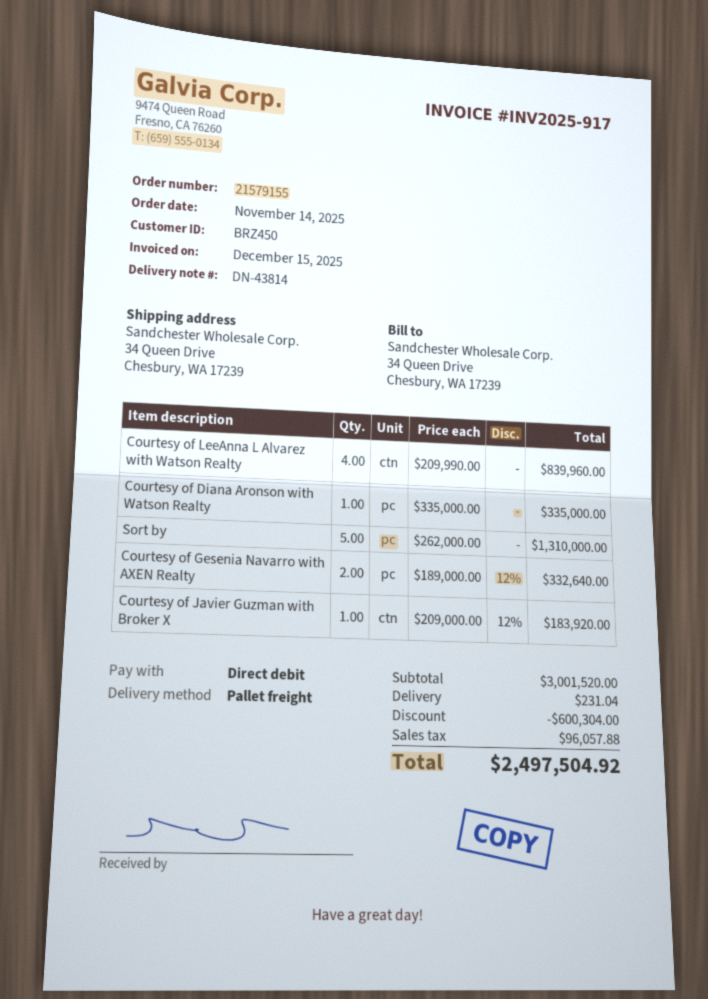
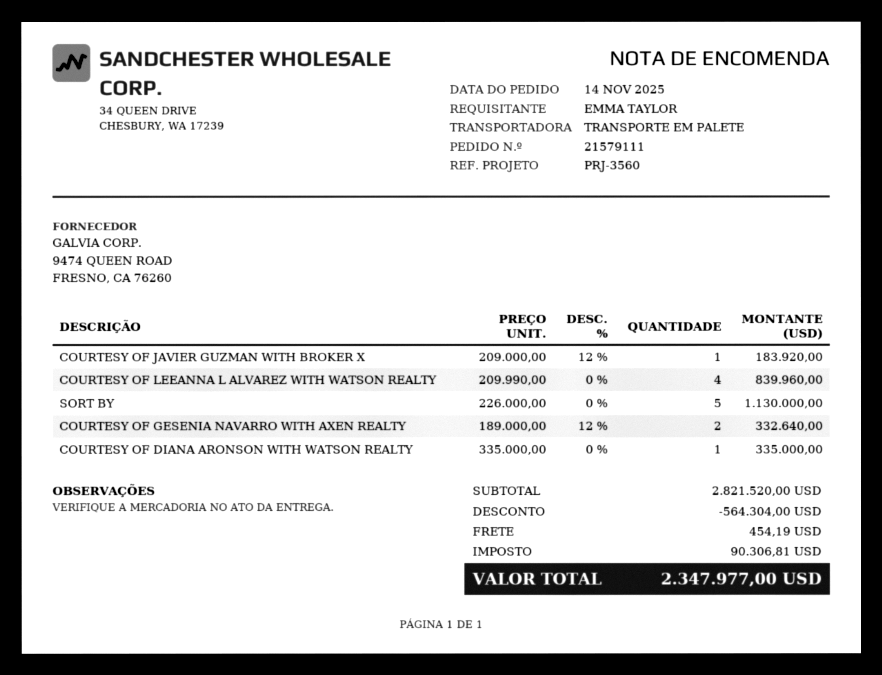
order number: 21579155 -> 21579111
Sort by: 5 x 262000.00 = 1310000.00 -> 5 x 226000.00 = 1130000.00
subtotal: 3001520.00 -> 2821520.00
discount: 600304.00 -> 564304.00
shipping: 231.04 -> 454.19
tax: 96057.88 -> 90306.81
total: 2497504.92 -> 2347977.00

